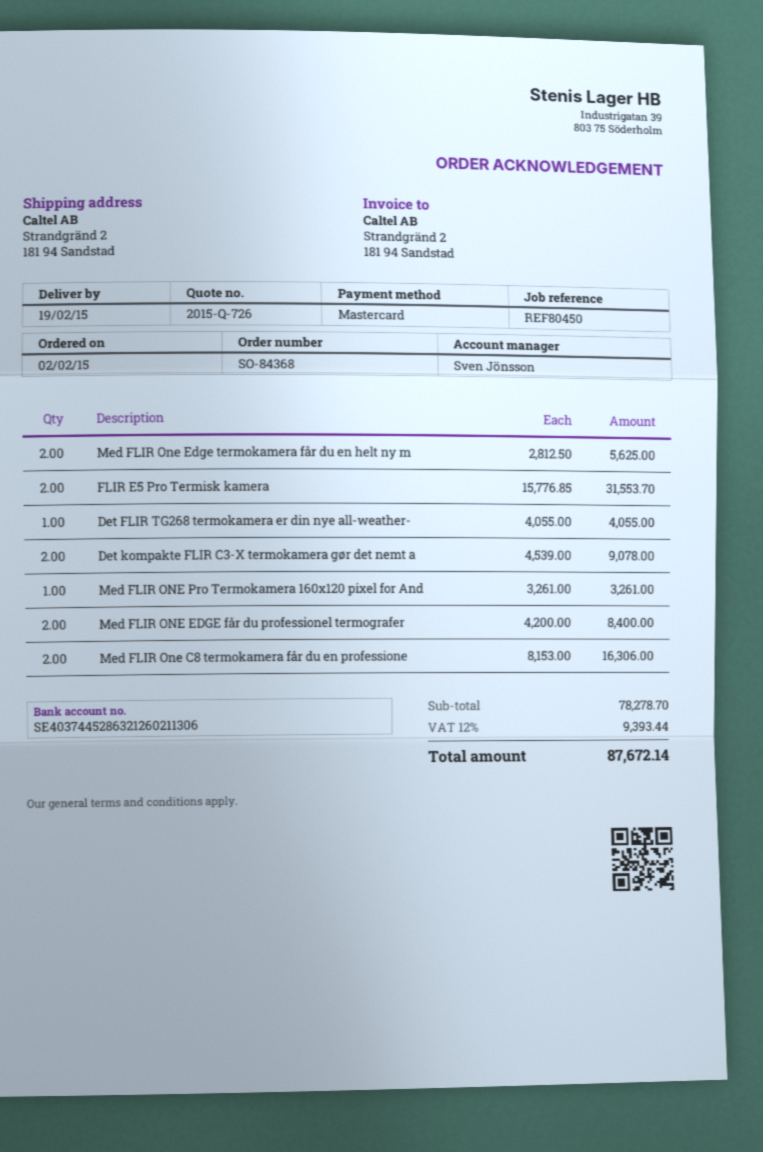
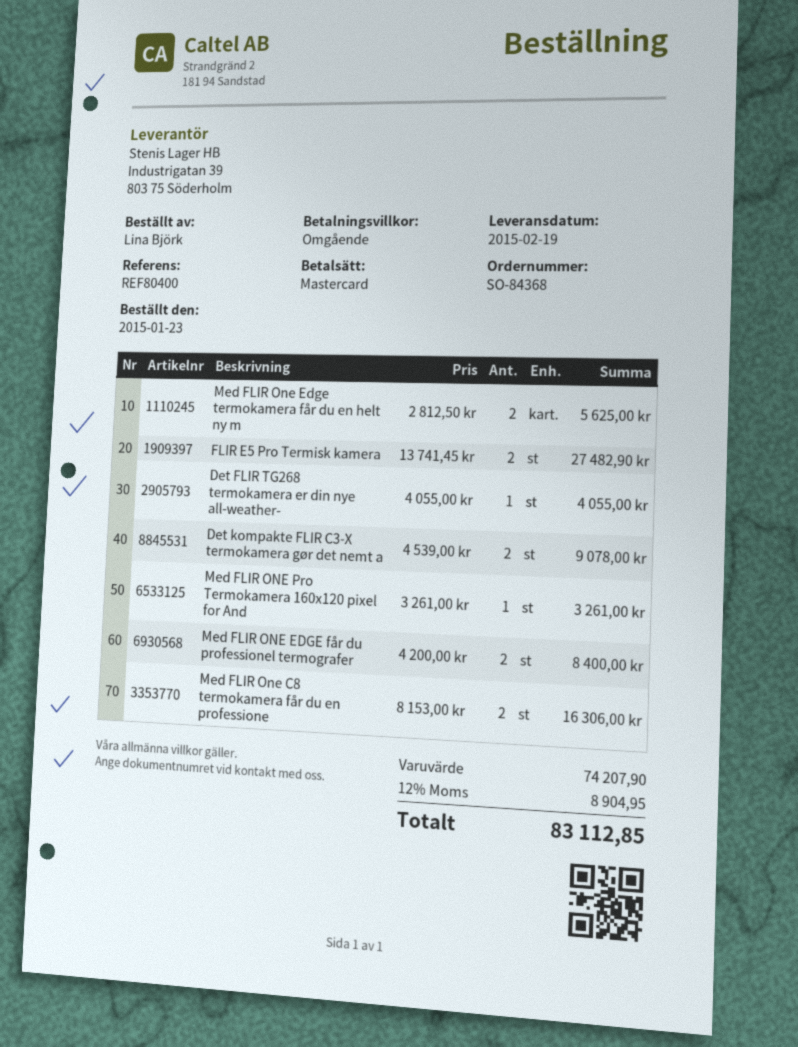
order date: 2015-02-02 -> 2015-01-23
reference: REF80450 -> REF80400
FLIR E5 Pro Termisk kamera: 2 x 15776.85 = 31553.70 -> 2 x 13741.45 = 27482.90
subtotal: 78278.70 -> 74207.90
tax: 12% = 9393.44 -> 12% = 8904.95
total: 87672.14 -> 83112.85

